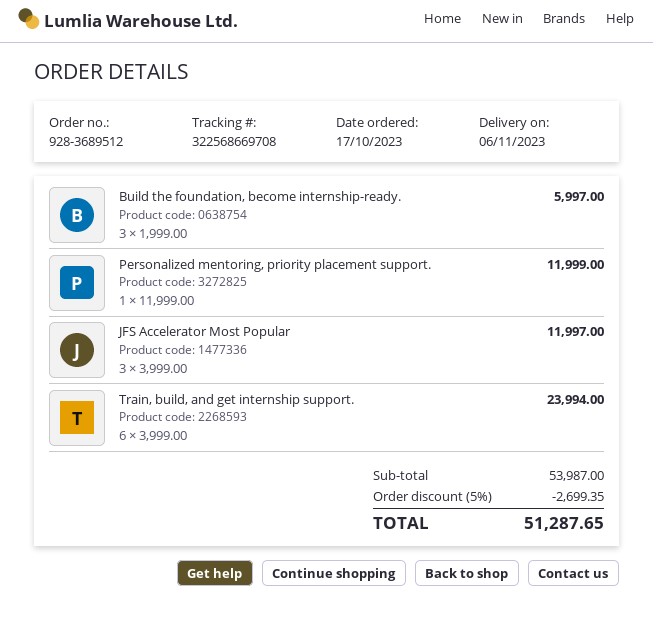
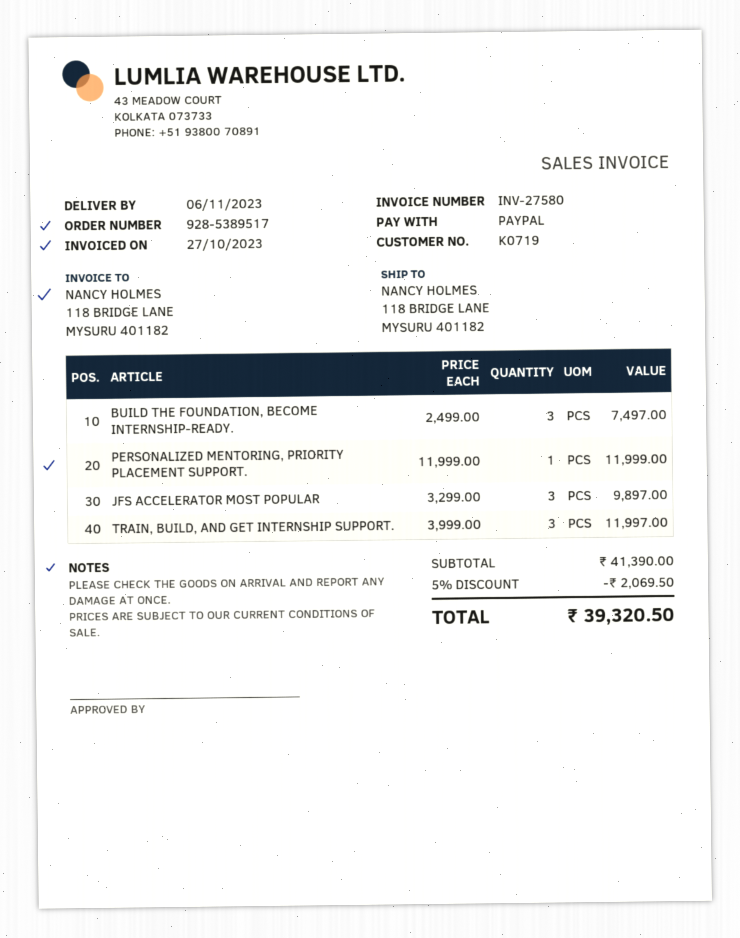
order number: 928-3689512 -> 928-5389517
Build the foundation, become internship-ready.: 3 x 1999.00 = 5997.00 -> 3 x 2499.00 = 7497.00
JFS Accelerator Most Popular: 3 x 3999.00 = 11997.00 -> 3 x 3299.00 = 9897.00
Train, build, and get internship support.: 6 x 3999.00 = 23994.00 -> 3 x 3999.00 = 11997.00
subtotal: 53987.00 -> 41390.00
discount: 5% = 2699.35 -> 5% = 2069.50
total: 51287.65 -> 39320.50

